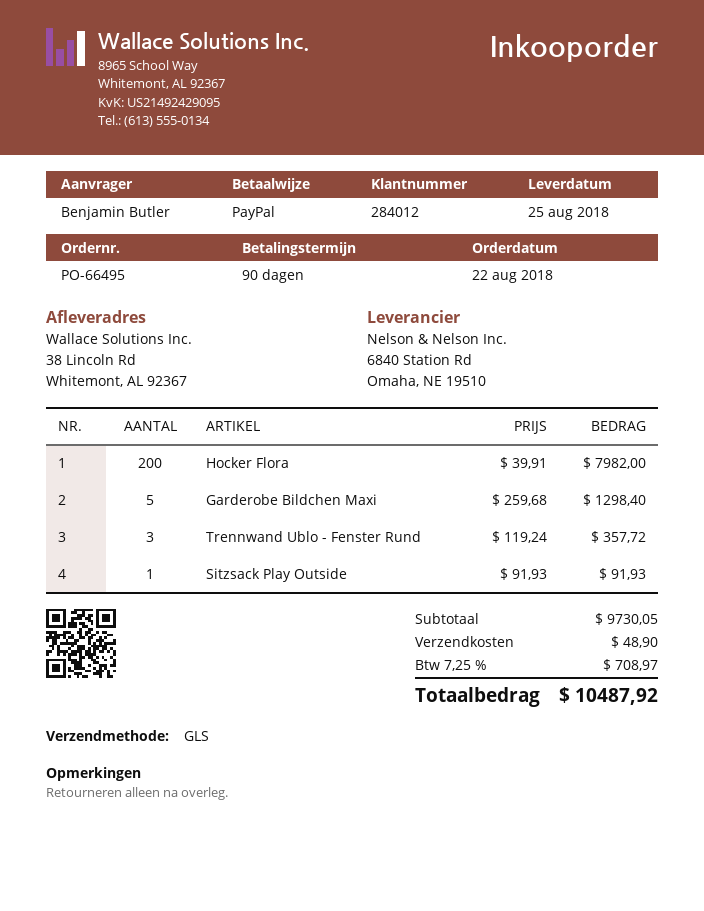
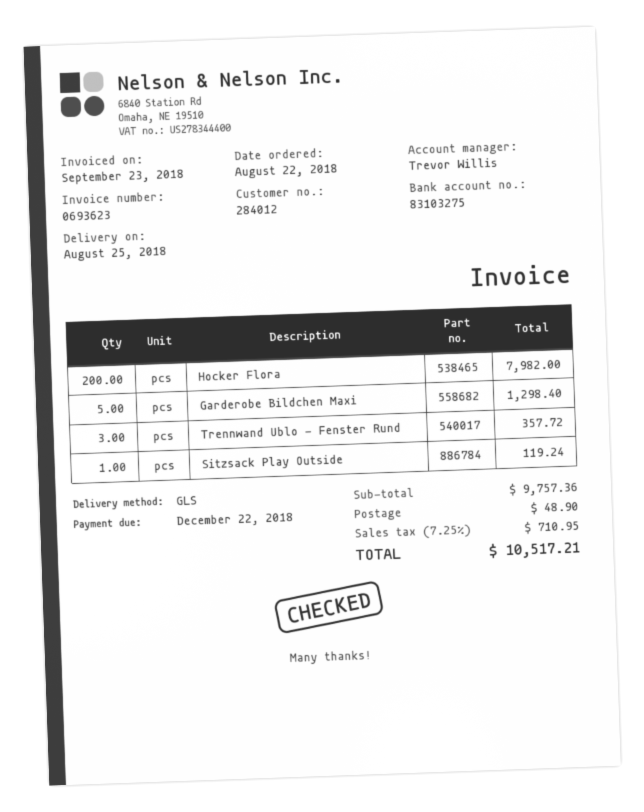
Sitzsack Play Outside: 1 for 91.93 -> 1 for 119.24
subtotal: 9730.05 -> 9757.36
tax: 7.25% = 708.97 -> 7.25% = 710.95
total: 10487.92 -> 10517.21

